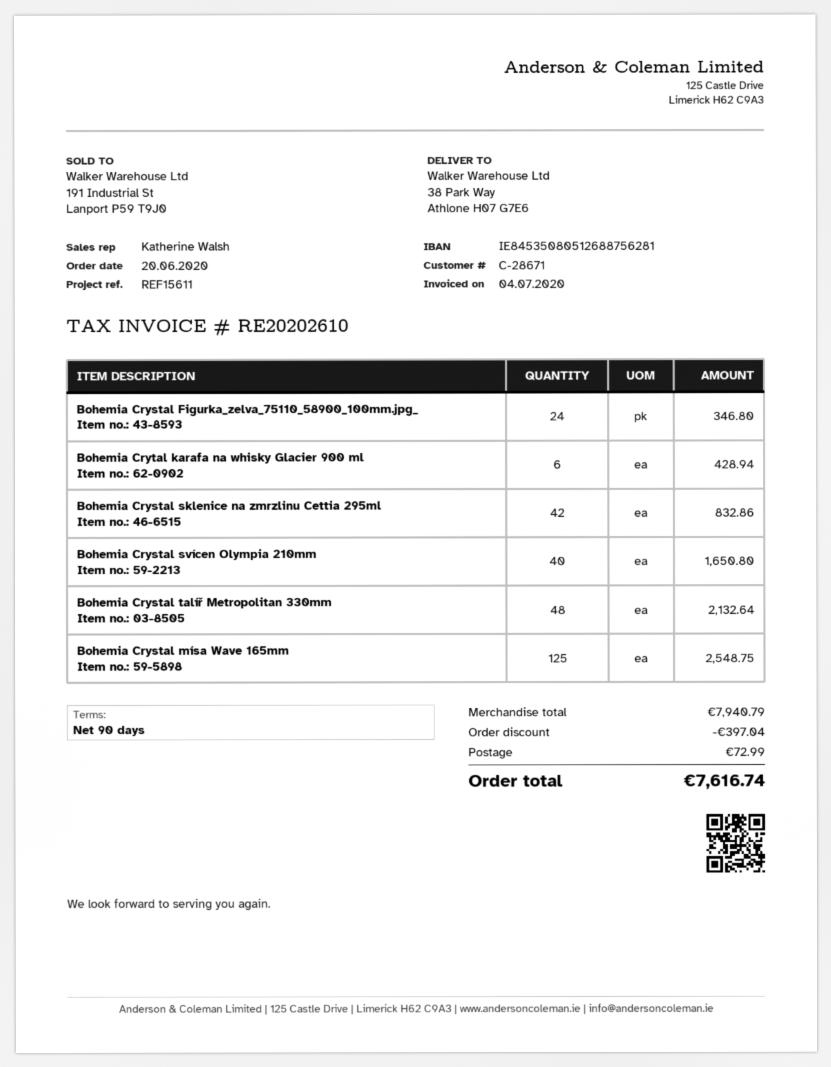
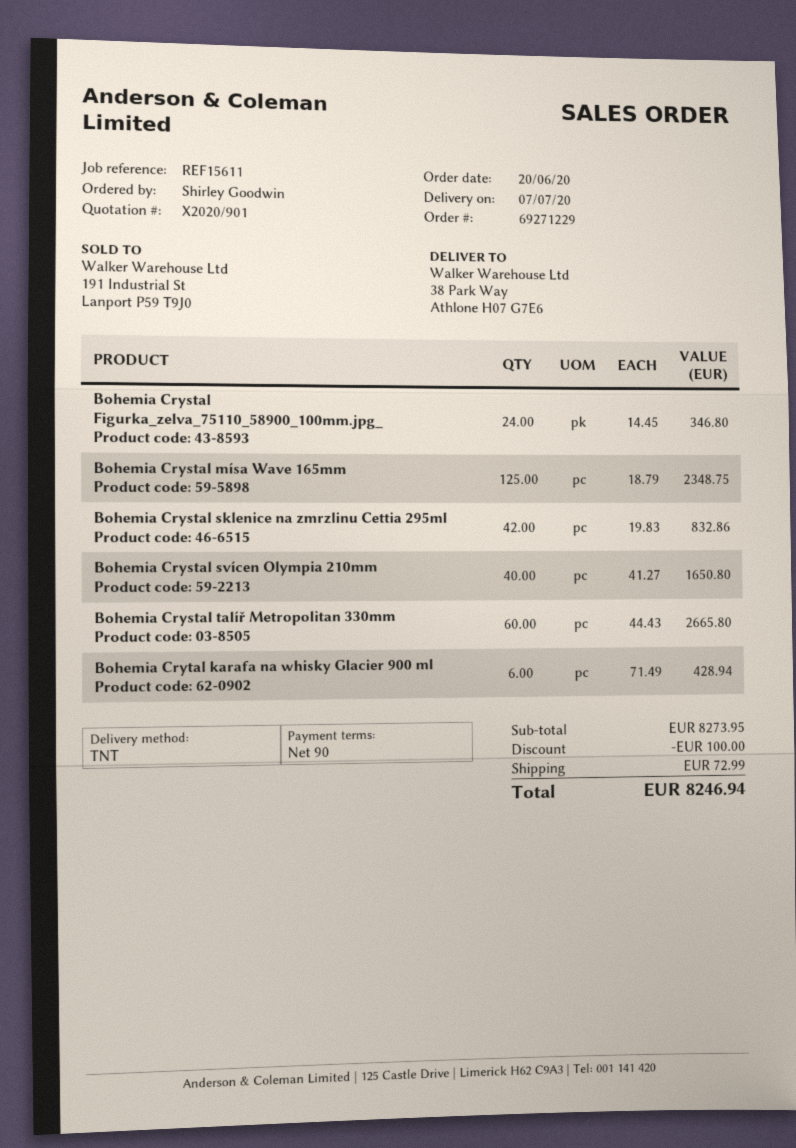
Bohemia Crystal talíř Metropolitan 330mm: 48 for 2132.64 -> 60 for 2665.80
Bohemia Crystal mísa Wave 165mm: 125 for 2548.75 -> 125 for 2348.75
subtotal: 7940.79 -> 8273.95
discount: 397.04 -> 100.00
total: 7616.74 -> 8246.94

